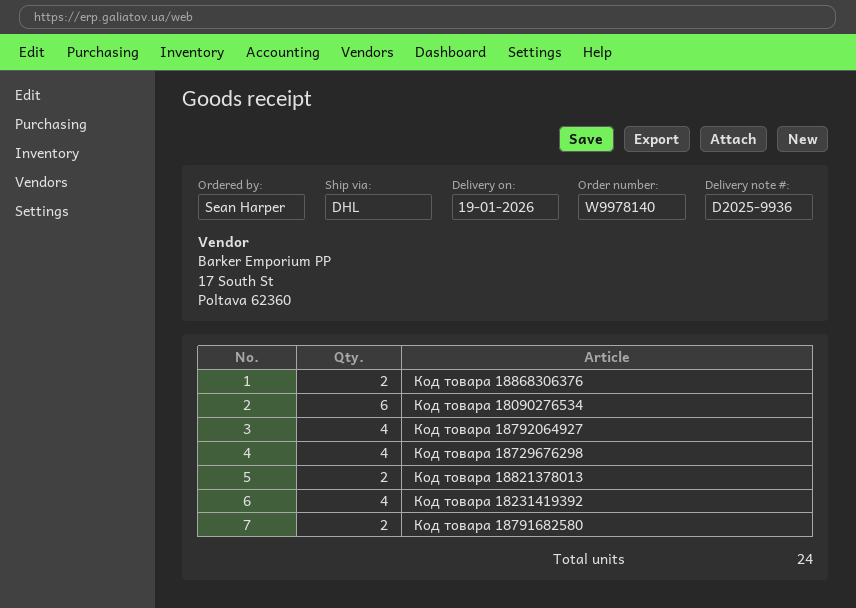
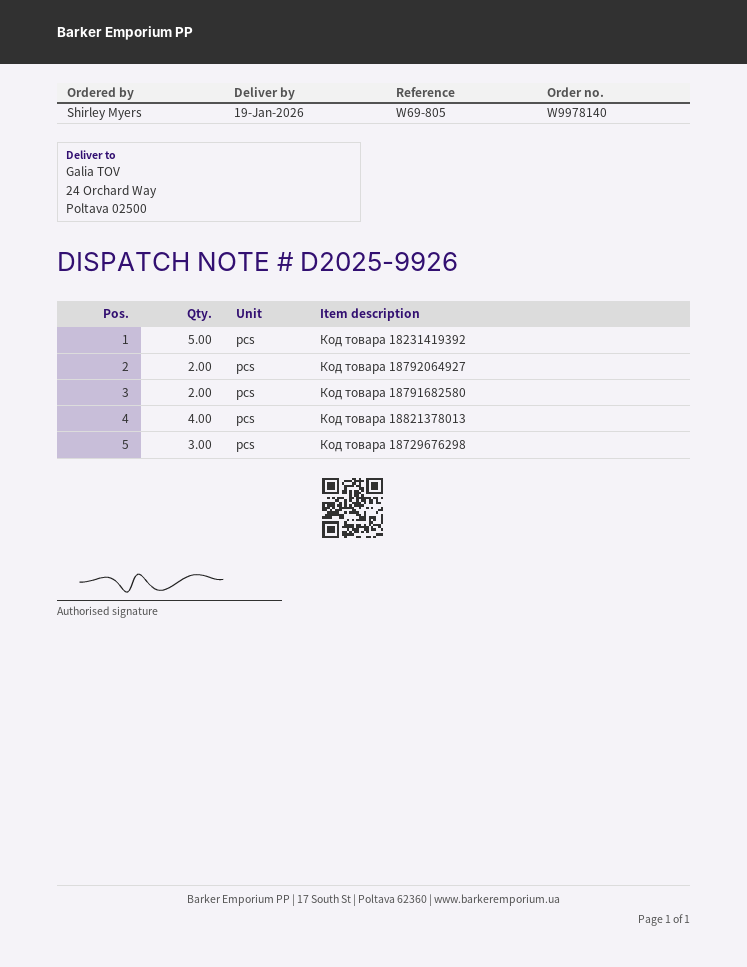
delivery note number: D2025-9936 -> D2025-9926
ordered by: Sean Harper -> Shirley Myers
Код товара 18868306376: 2 -> none
Код товара 18090276534: 6 -> none
Код товара 18792064927: 4 -> 2
Код товара 18729676298: 4 -> 3
Код товара 18821378013: 2 -> 4
Код товара 18231419392: 4 -> 5

